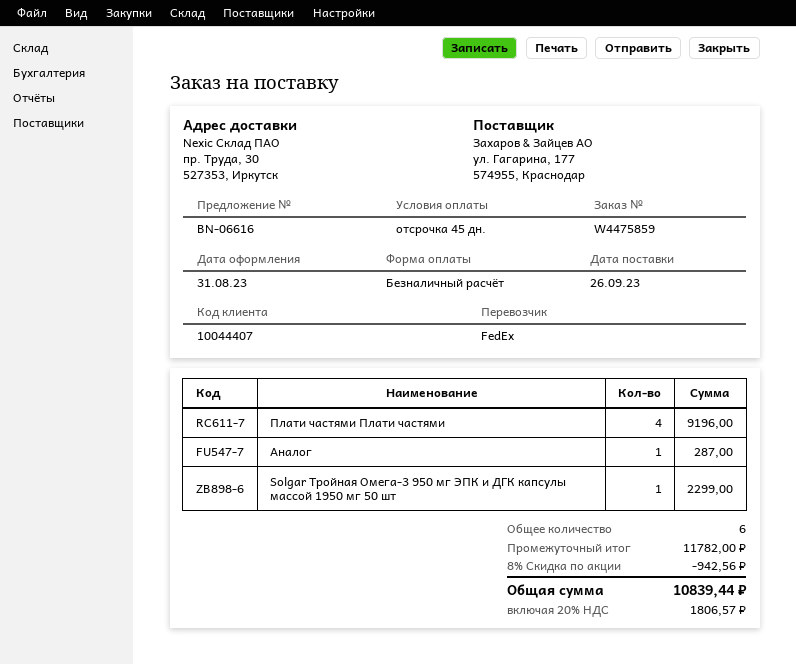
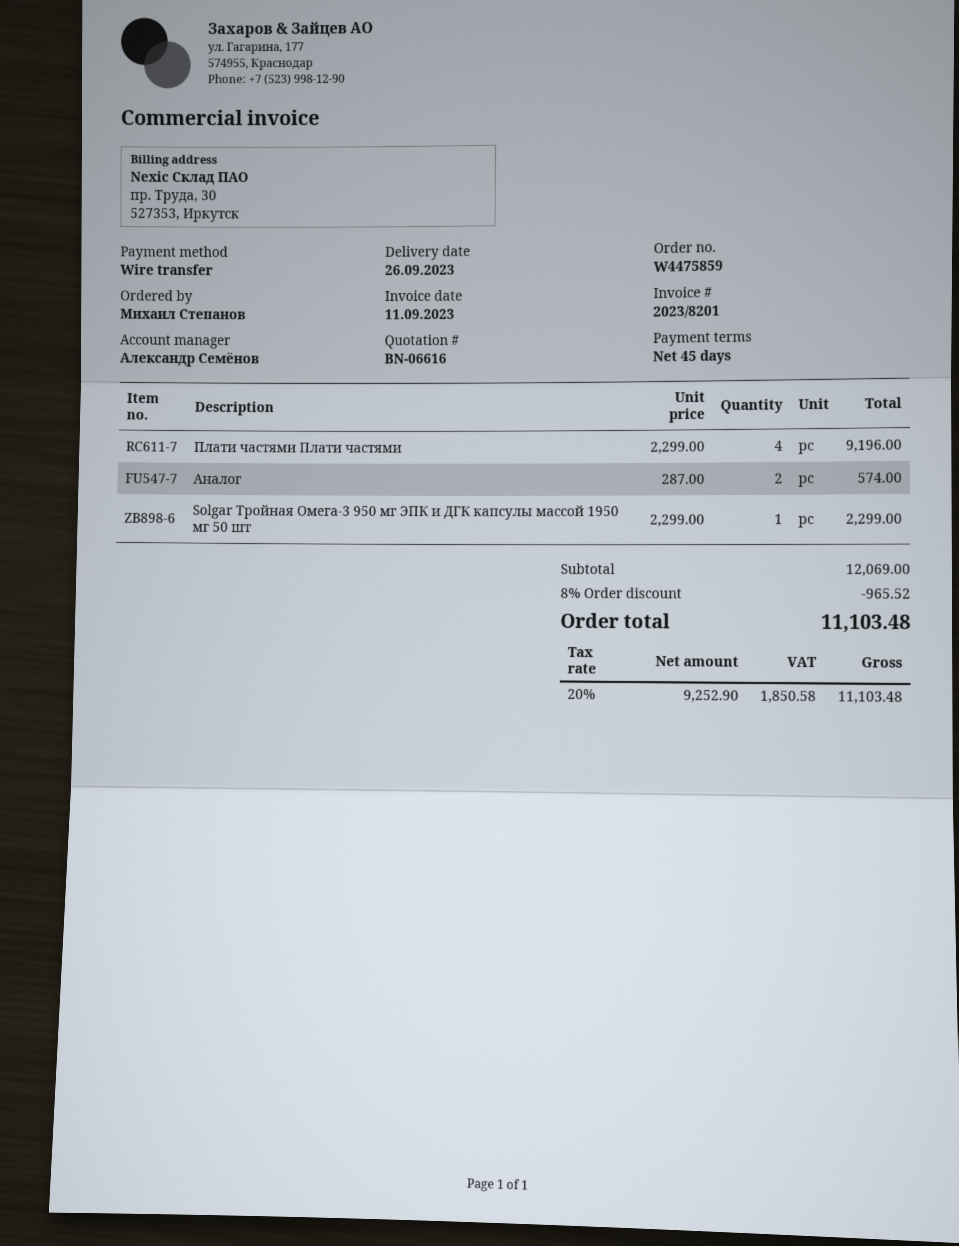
Аналог: 1 for 287.00 -> 2 for 574.00
subtotal: 11782.00 -> 12069.00
discount: 8% = 942.56 -> 8% = 965.52
tax: 20% = 1806.57 -> 20% = 1850.58
total: 10839.44 -> 11103.48

